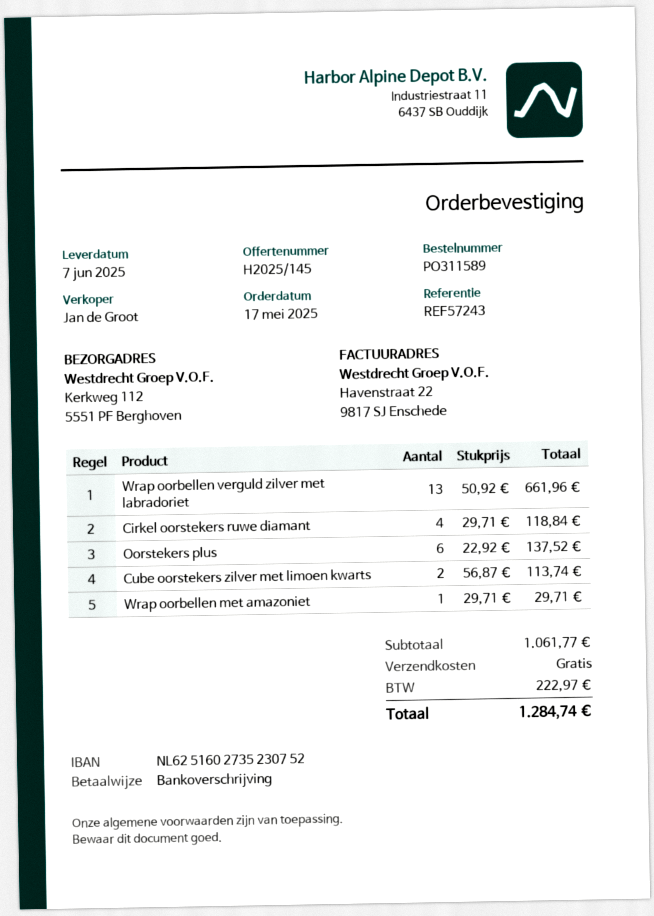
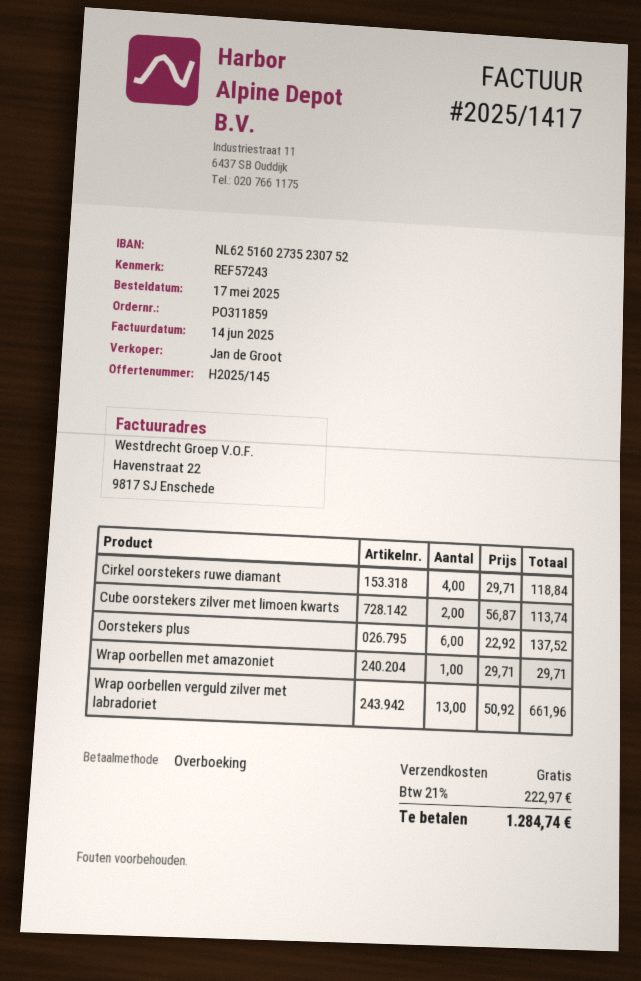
order number: PO311589 -> PO311859

